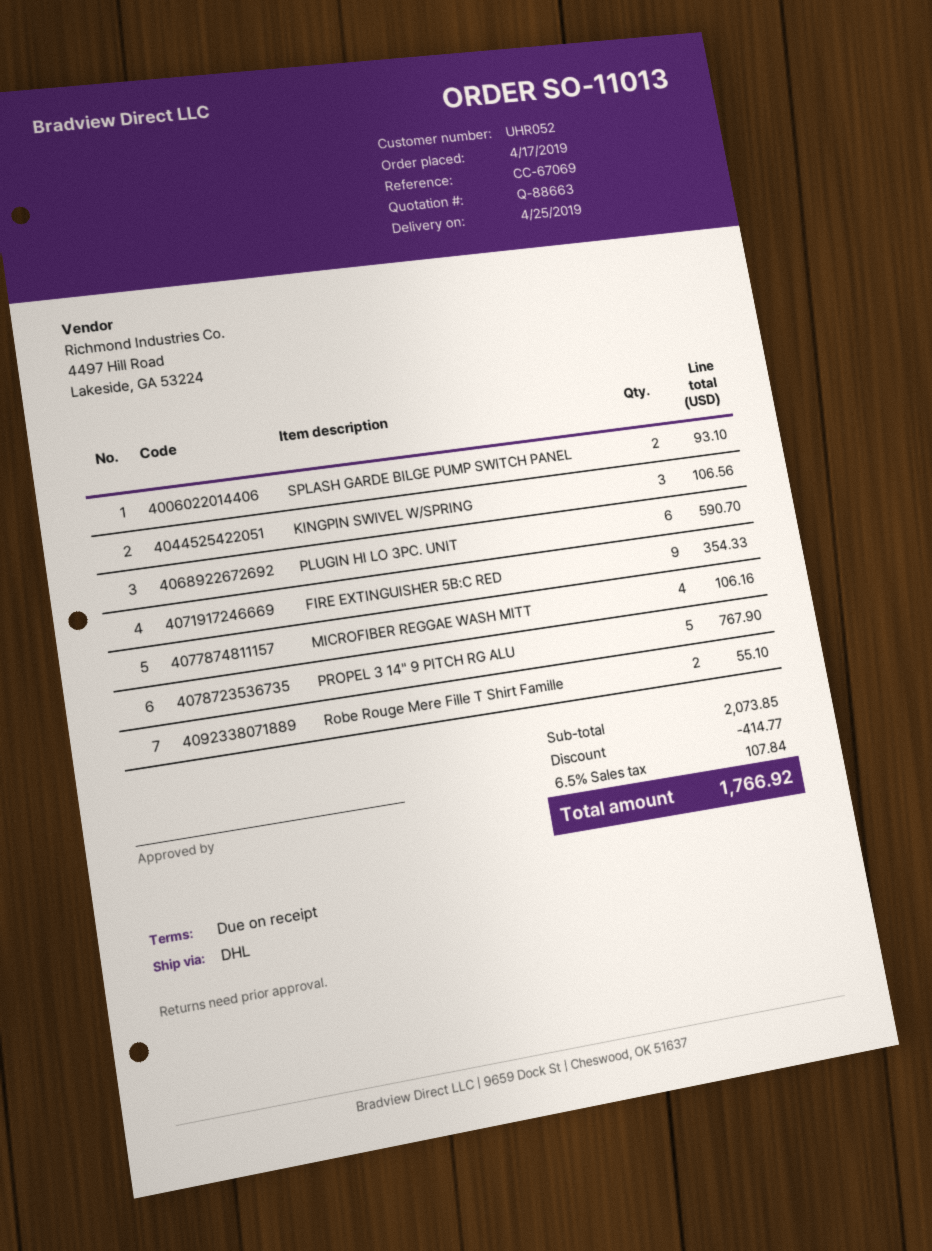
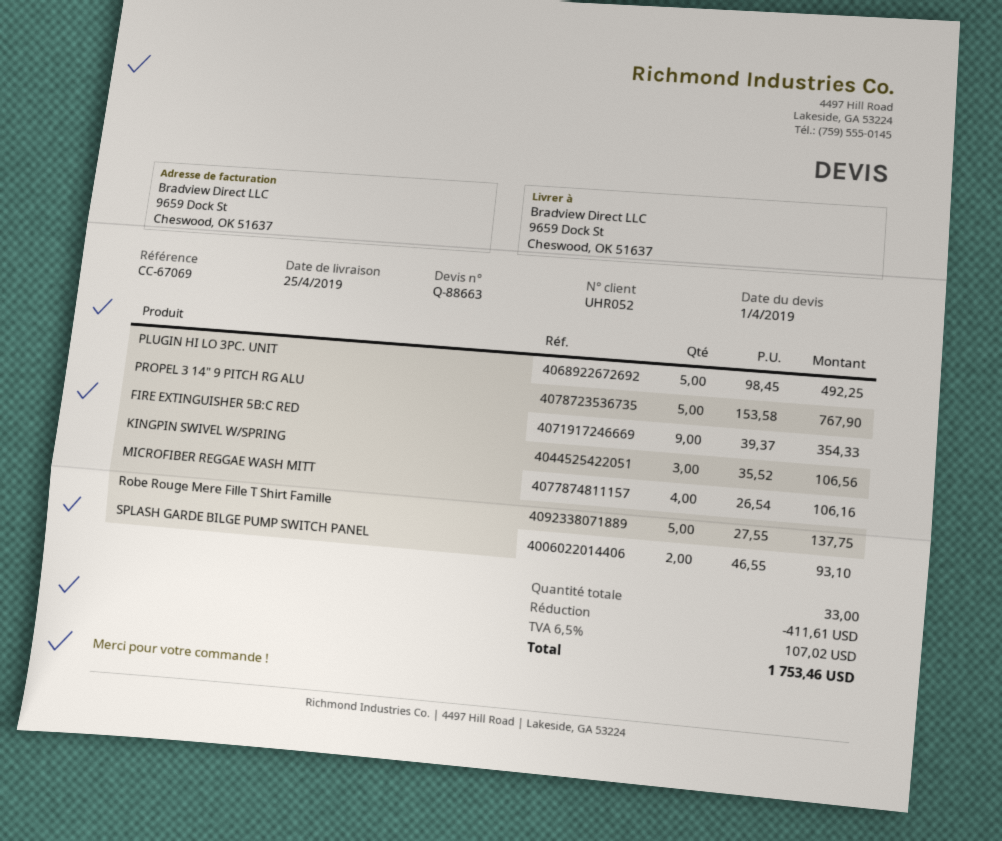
PLUGIN HI LO 3PC. UNIT: 6 for 590.70 -> 5 for 492.25
Robe Rouge Mere Fille T Shirt Famille: 2 for 55.10 -> 5 for 137.75
discount: 414.77 -> 411.61
tax: 6.5% = 107.84 -> 6.5% = 107.02
total: 1766.92 -> 1753.46

